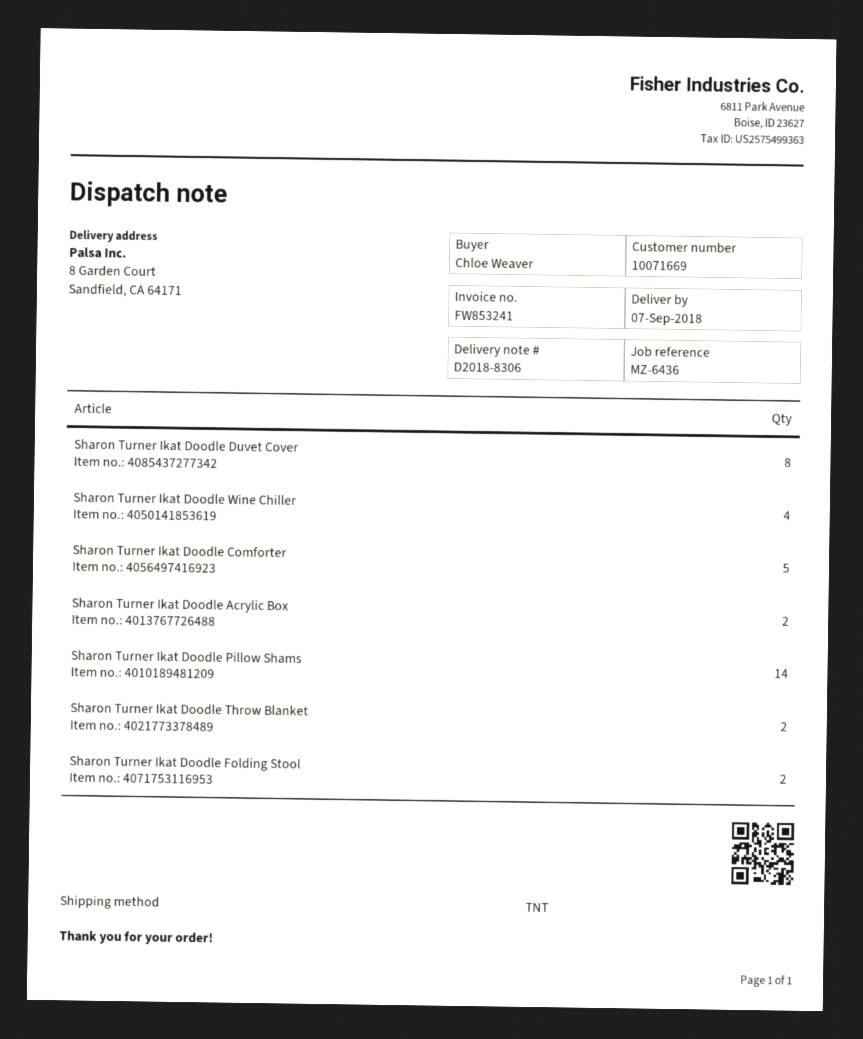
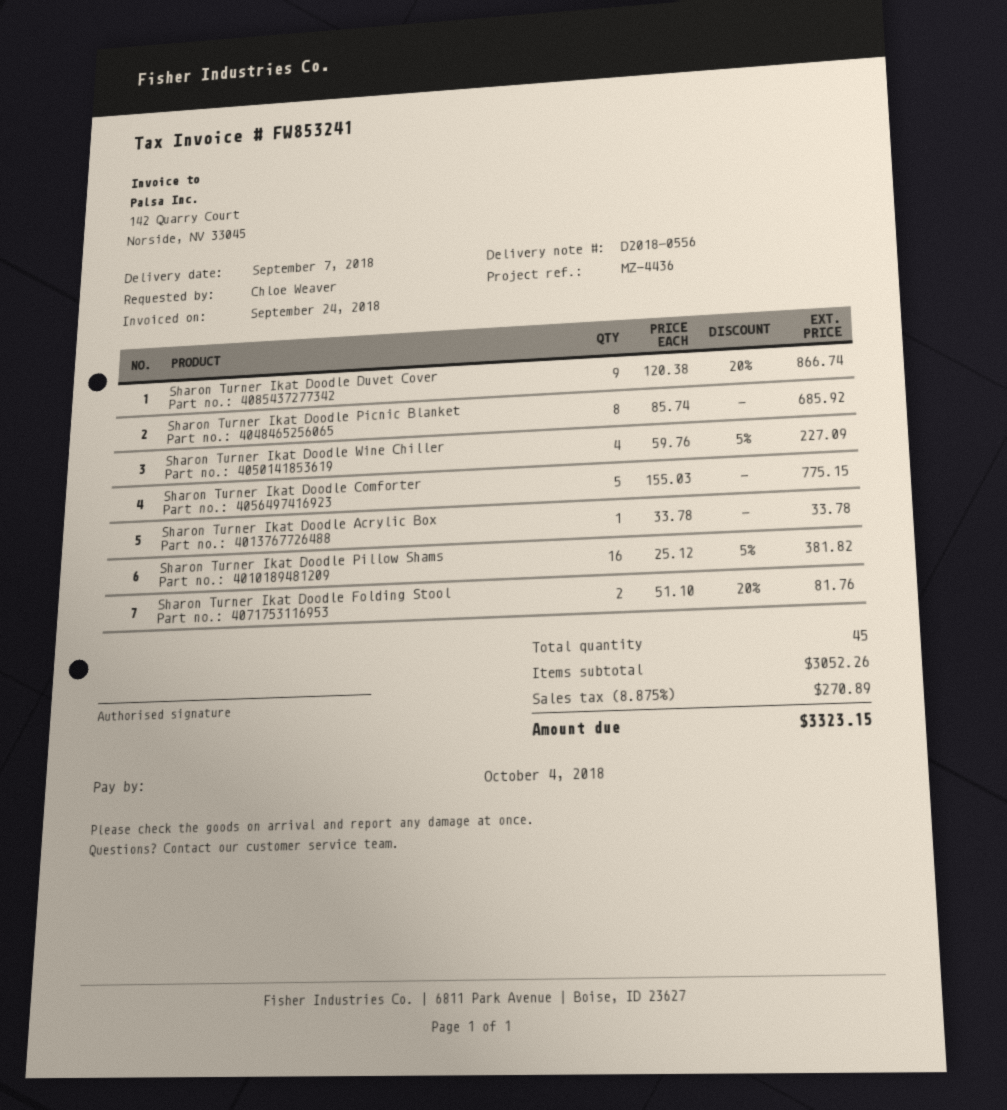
delivery note number: D2018-8306 -> D2018-0556
reference: MZ-6436 -> MZ-4436
Sharon Turner Ikat Doodle Duvet Cover: 8 -> 9
Sharon Turner Ikat Doodle Acrylic Box: 2 -> 1
Sharon Turner Ikat Doodle Pillow Shams: 14 -> 16
Sharon Turner Ikat Doodle Throw Blanket: 2 -> none
Sharon Turner Ikat Doodle Picnic Blanket: none -> 8

